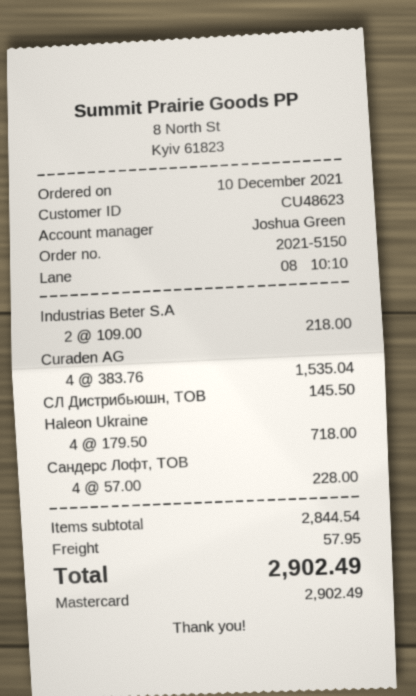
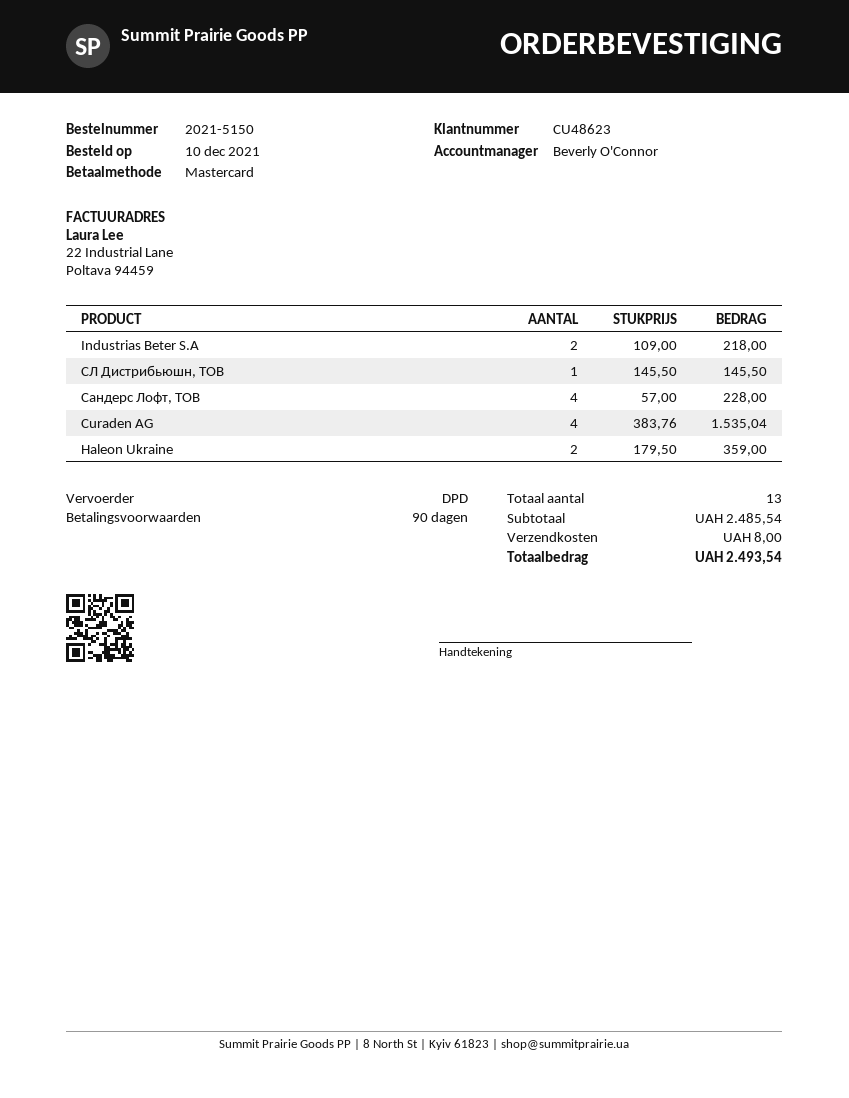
sales rep: Joshua Green -> Beverly O'Connor
Haleon Ukraine: 4 x 179.50 = 718.00 -> 2 x 179.50 = 359.00
subtotal: 2844.54 -> 2485.54
shipping: 57.95 -> 8.00
total: 2902.49 -> 2493.54

